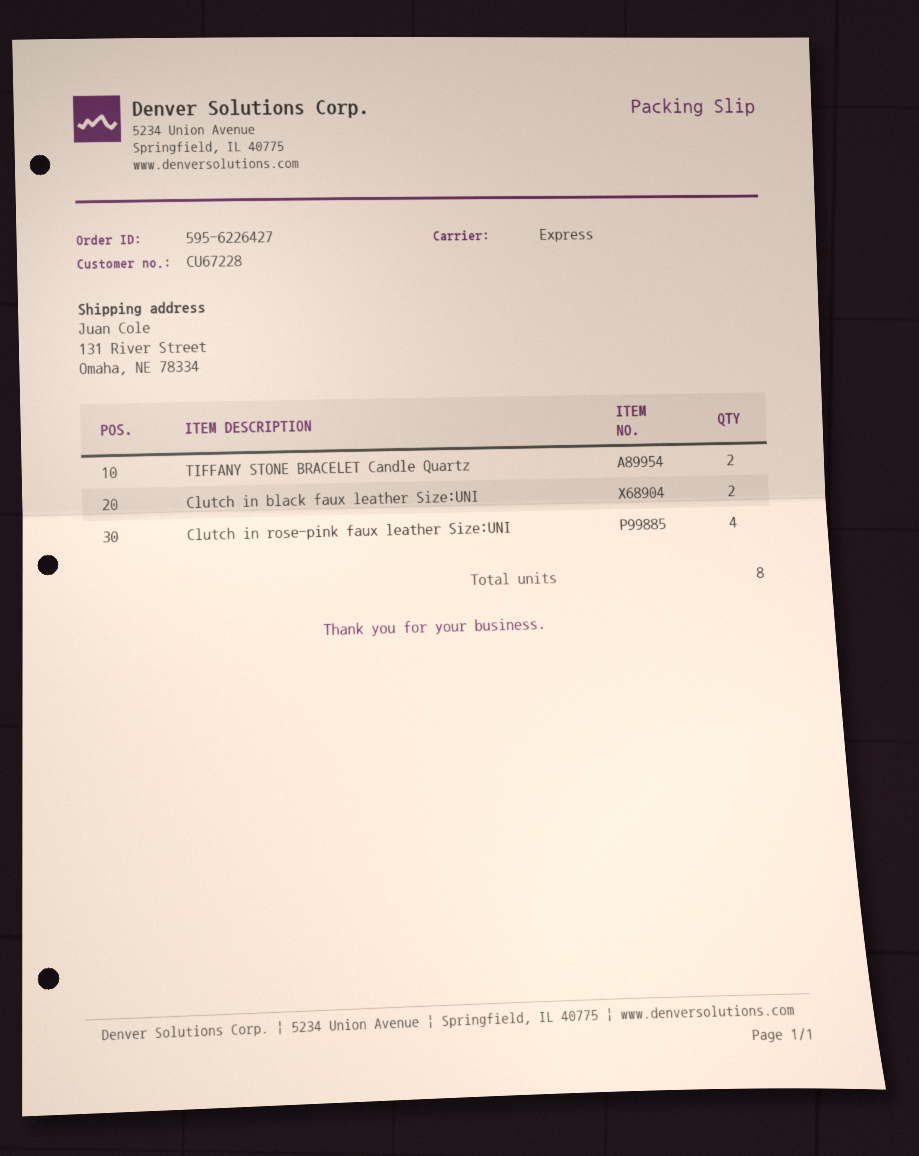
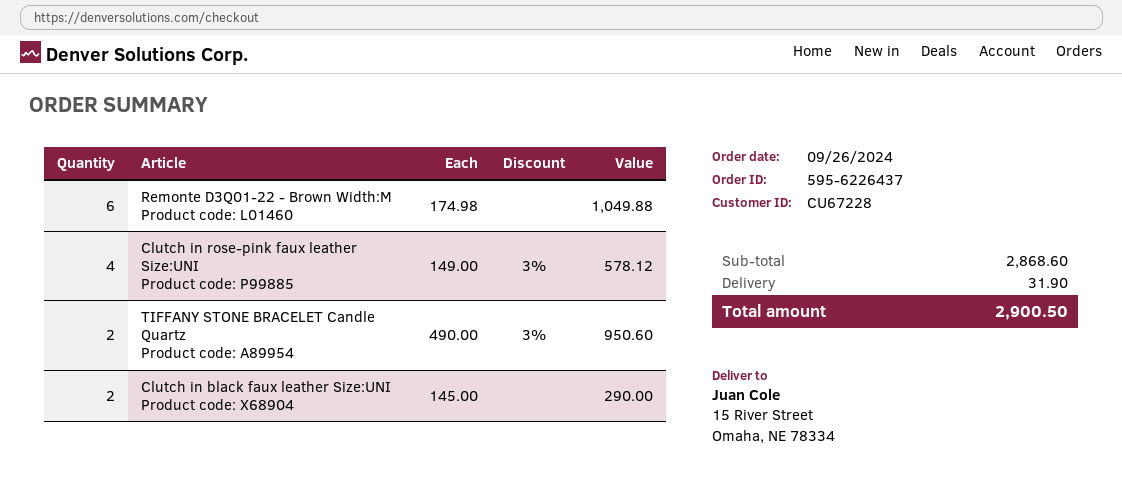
order number: 595-6226427 -> 595-6226437
ship to: 131 River Street, Omaha, NE 78334 -> 15 River Street, Omaha, NE 78334
Remonte D3Q01-22 - Brown Width:M: none -> 6

